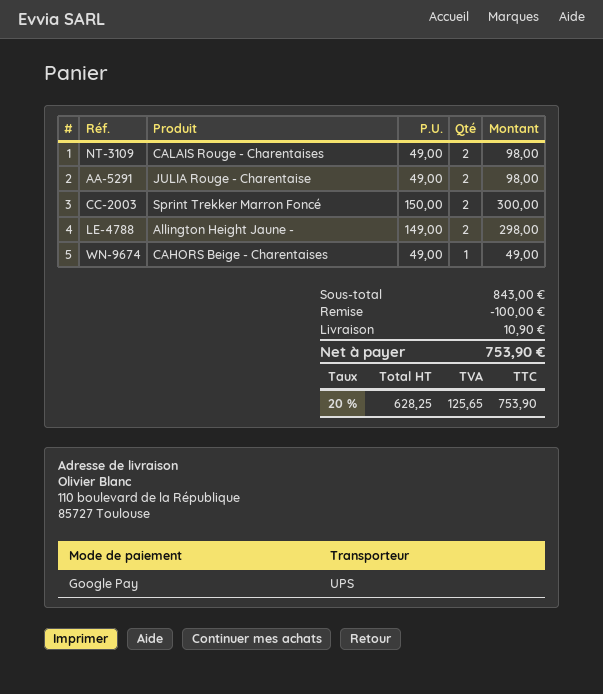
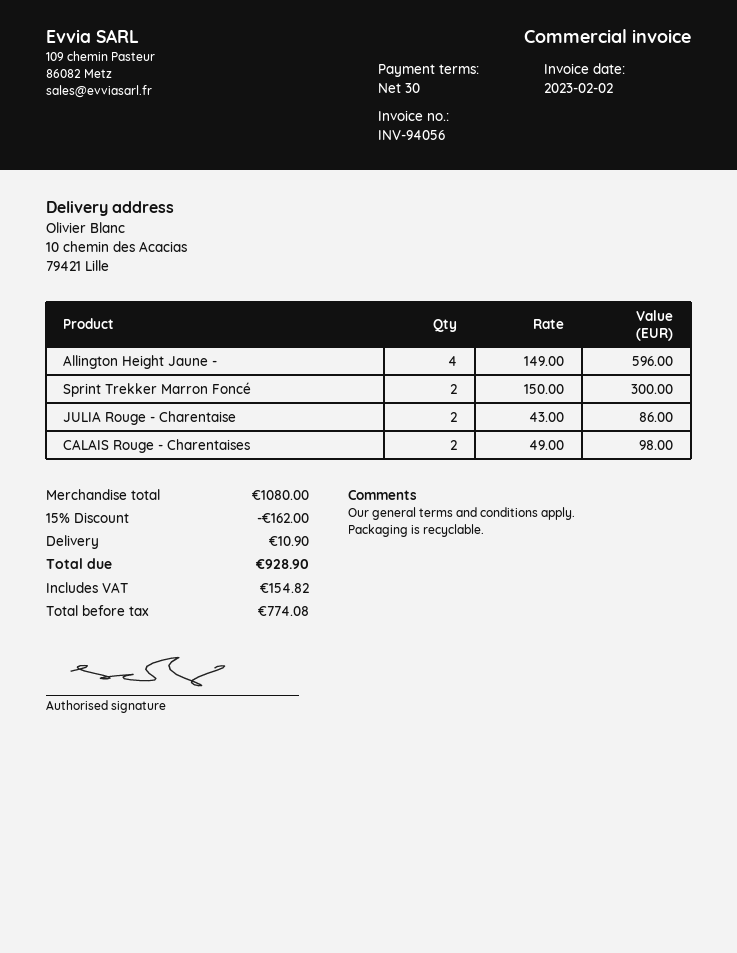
ship to: 110 boulevard de la République, 85727 Toulouse -> 10 chemin des Acacias, 79421 Lille
JULIA Rouge - Charentaise: 2 x 49.00 = 98.00 -> 2 x 43.00 = 86.00
Allington Height Jaune -: 2 x 149.00 = 298.00 -> 4 x 149.00 = 596.00
CAHORS Beige - Charentaises: 1 x 49.00 = 49.00 -> none
subtotal: 843.00 -> 1080.00
discount: 100.00 -> 162.00
net: 628.25 -> 774.08
tax: 125.65 -> 154.82
total: 753.90 -> 928.90

